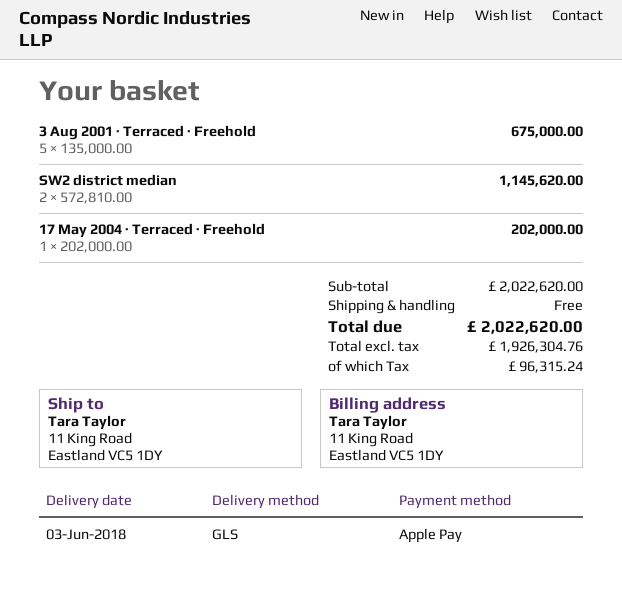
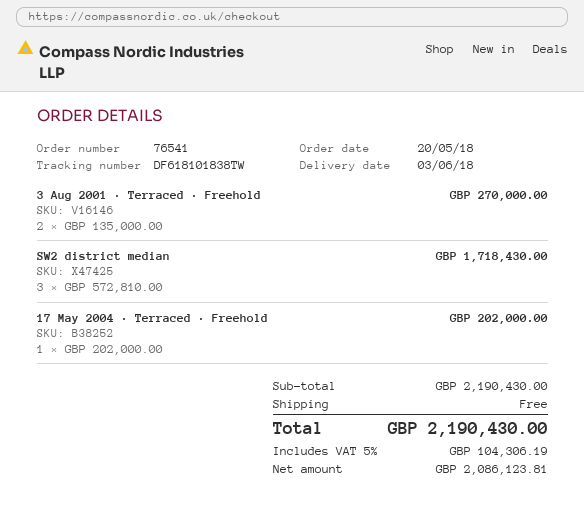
3 Aug 2001 · Terraced · Freehold: 5 x 135000.00 = 675000.00 -> 2 x 135000.00 = 270000.00
SW2 district median: 2 x 572810.00 = 1145620.00 -> 3 x 572810.00 = 1718430.00
subtotal: 2022620.00 -> 2190430.00
net: 1926304.76 -> 2086123.81
tax: 96315.24 -> 104306.19
total: 2022620.00 -> 2190430.00

